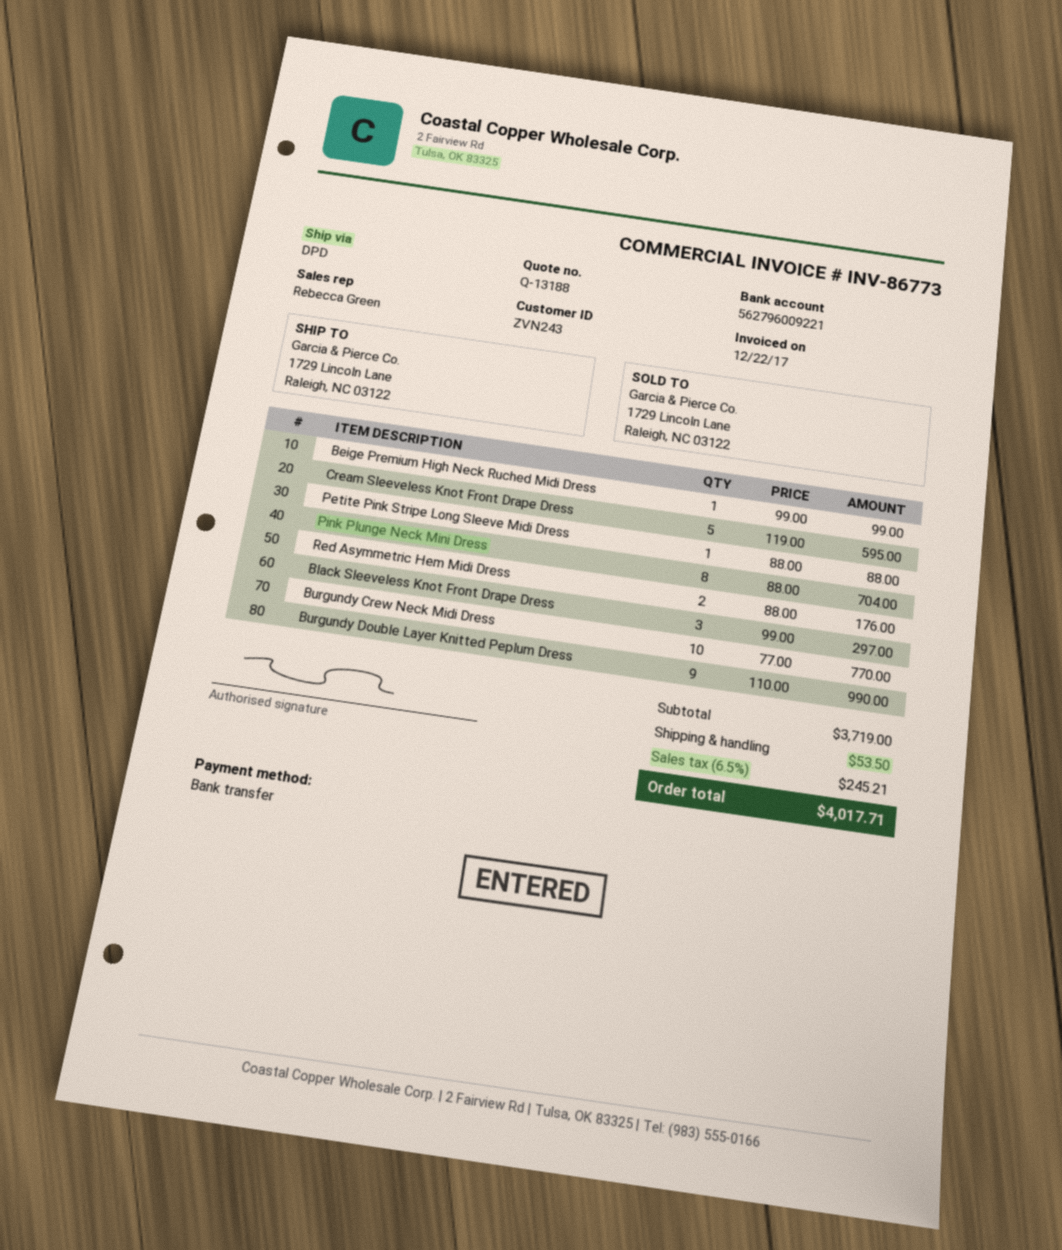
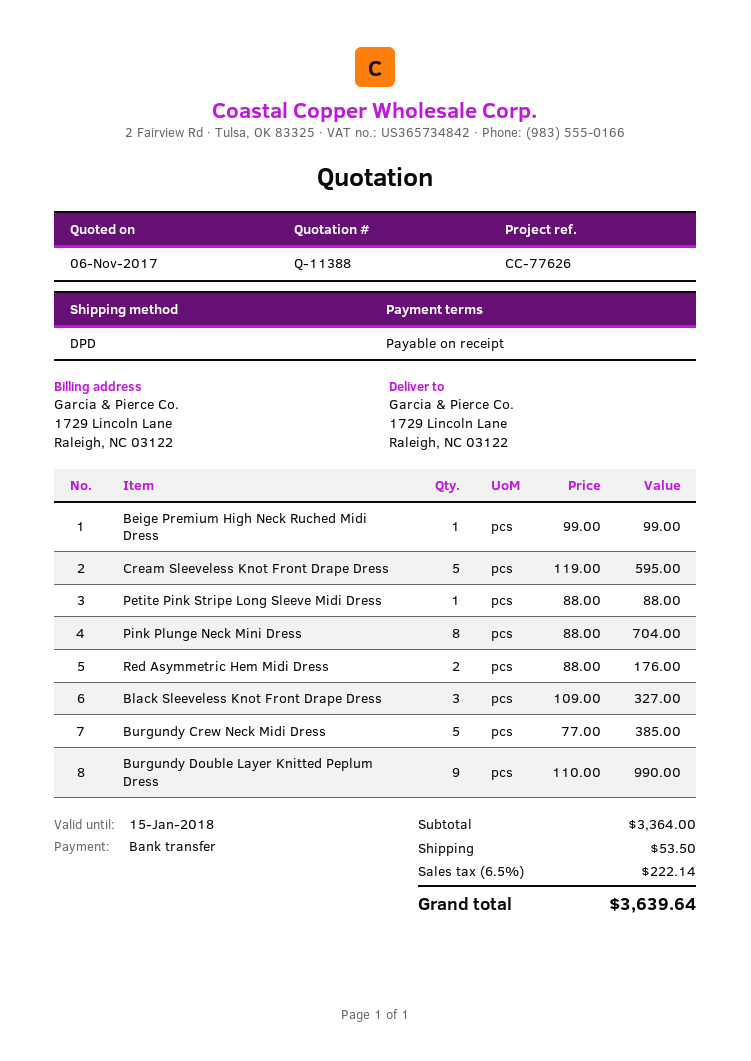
quote number: Q-13188 -> Q-11388
Black Sleeveless Knot Front Drape Dress: 3 x 99.00 = 297.00 -> 3 x 109.00 = 327.00
Burgundy Crew Neck Midi Dress: 10 x 77.00 = 770.00 -> 5 x 77.00 = 385.00
subtotal: 3719.00 -> 3364.00
tax: 6.5% = 245.21 -> 6.5% = 222.14
total: 4017.71 -> 3639.64

